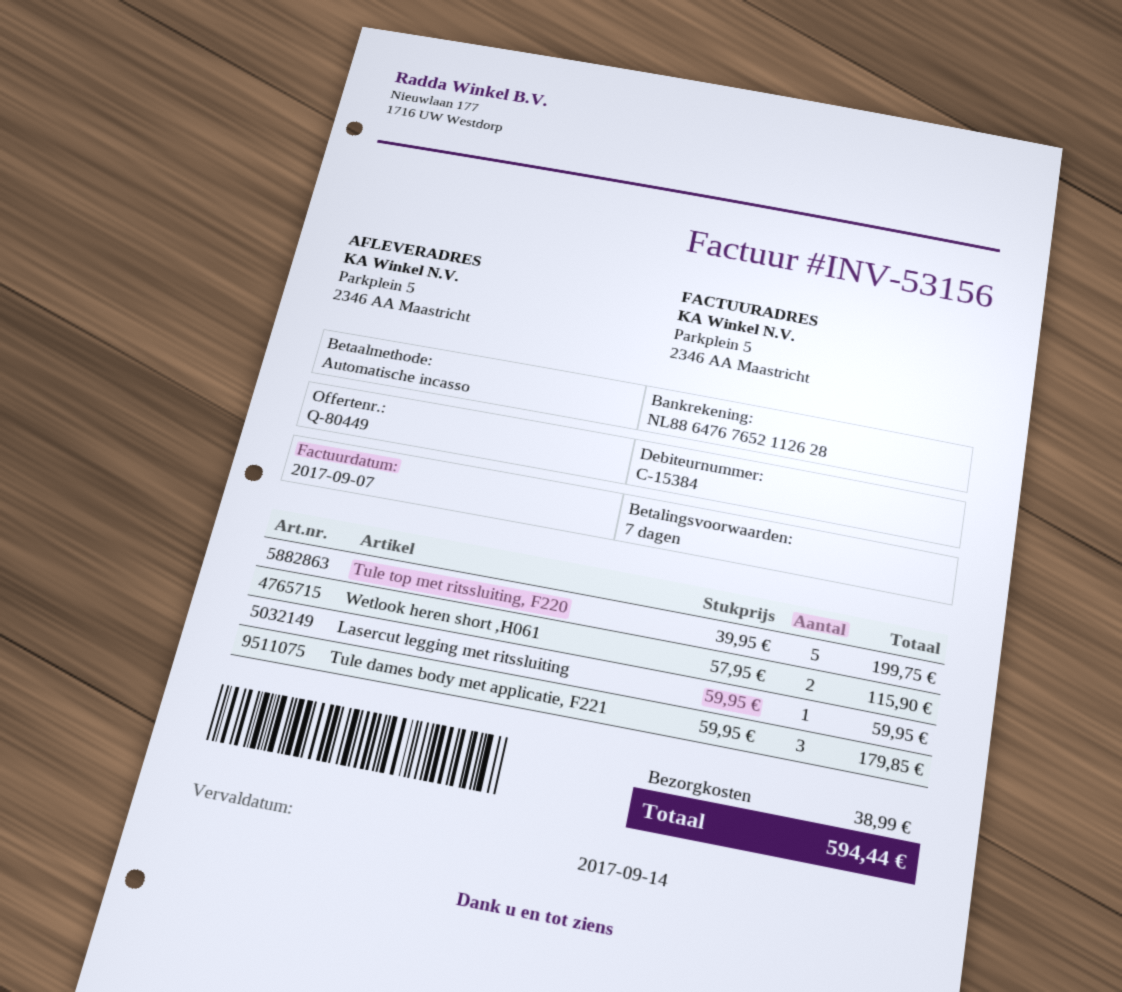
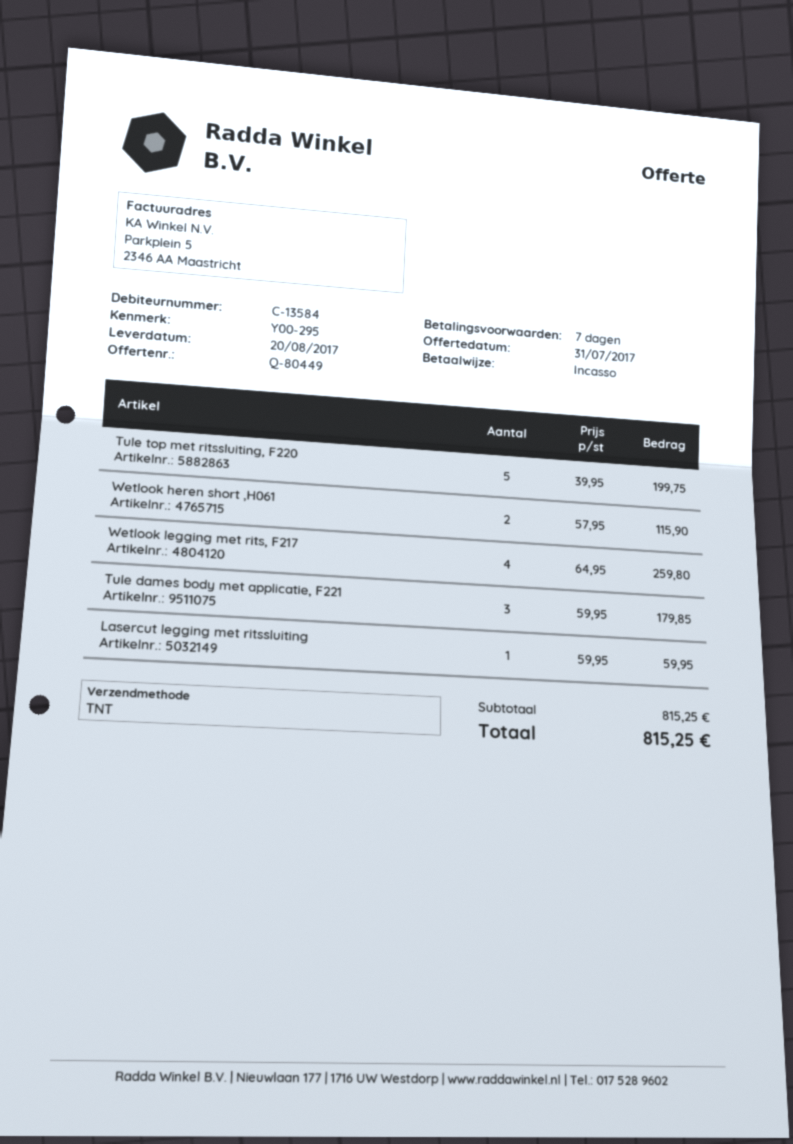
customer number: C-15384 -> C-13584
Wetlook legging met rits, F217: none -> 4 x 64.95 = 259.80
shipping: 38.99 -> none
total: 594.44 -> 815.25

